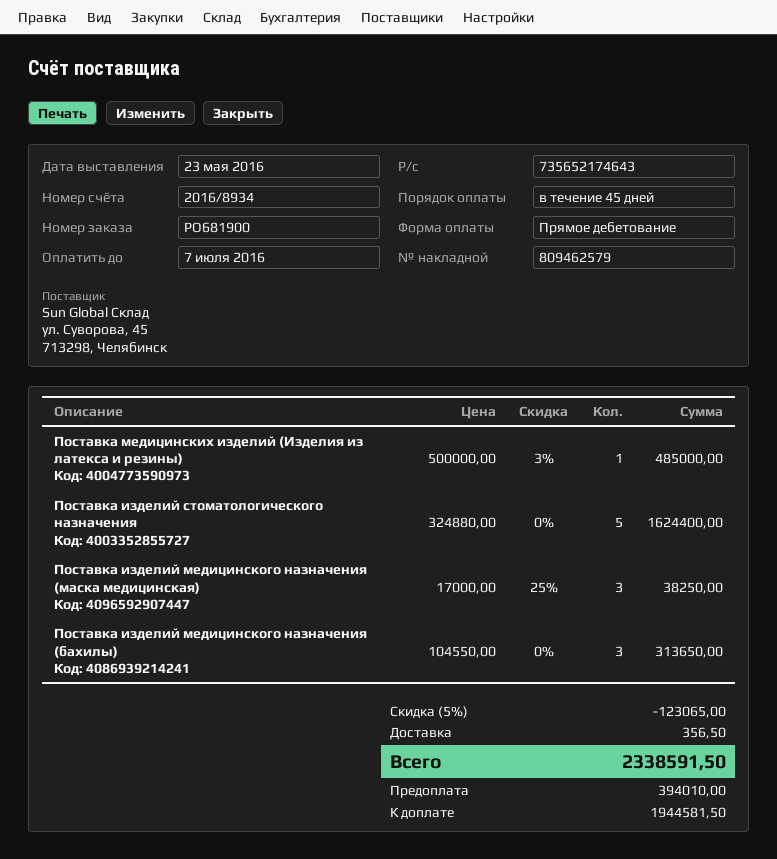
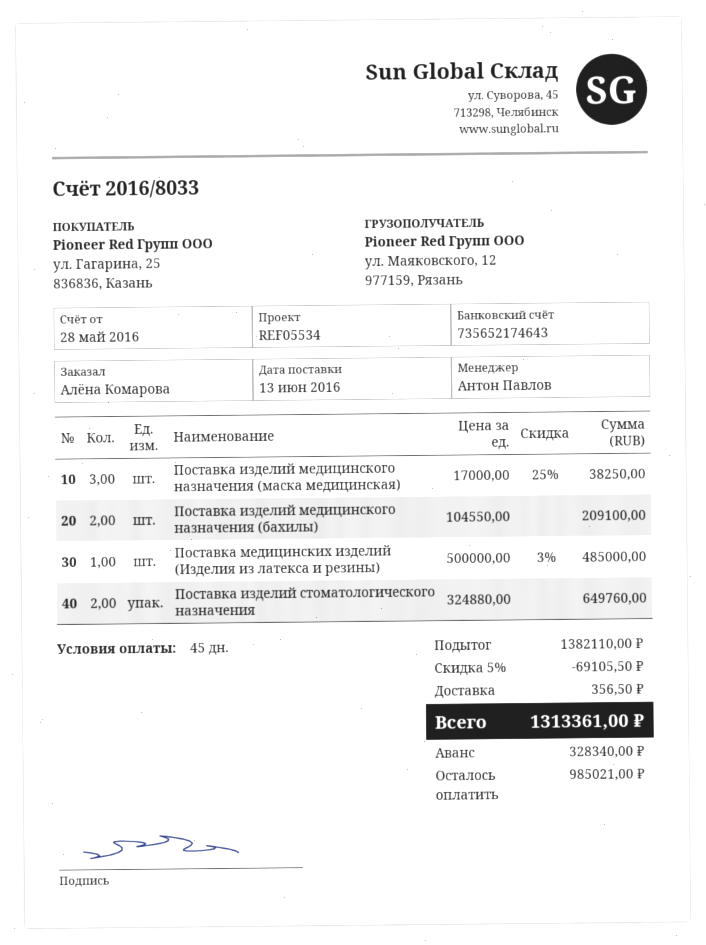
invoice number: 2016/8934 -> 2016/8033
invoice date: 2016-05-23 -> 2016-05-28
Поставка изделий стоматологического назначения: 5 x 324880.00 = 1624400.00 -> 2 x 324880.00 = 649760.00
Поставка изделий медицинского назначения (бахилы): 3 x 104550.00 = 313650.00 -> 2 x 104550.00 = 209100.00
discount: 5% = 123065.00 -> 5% = 69105.50
total: 2338591.50 -> 1313361.00
deposit: 394010.00 -> 328340.00
balance: 1944581.50 -> 985021.00

